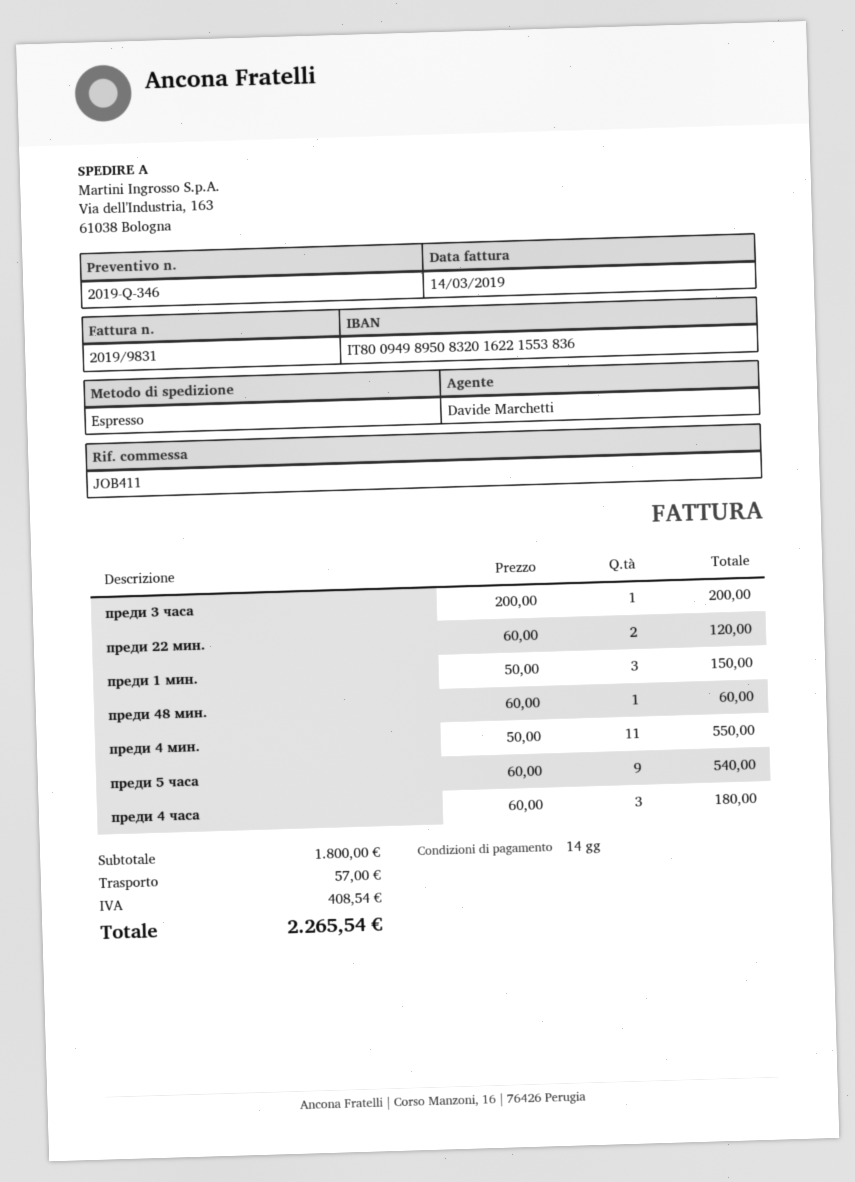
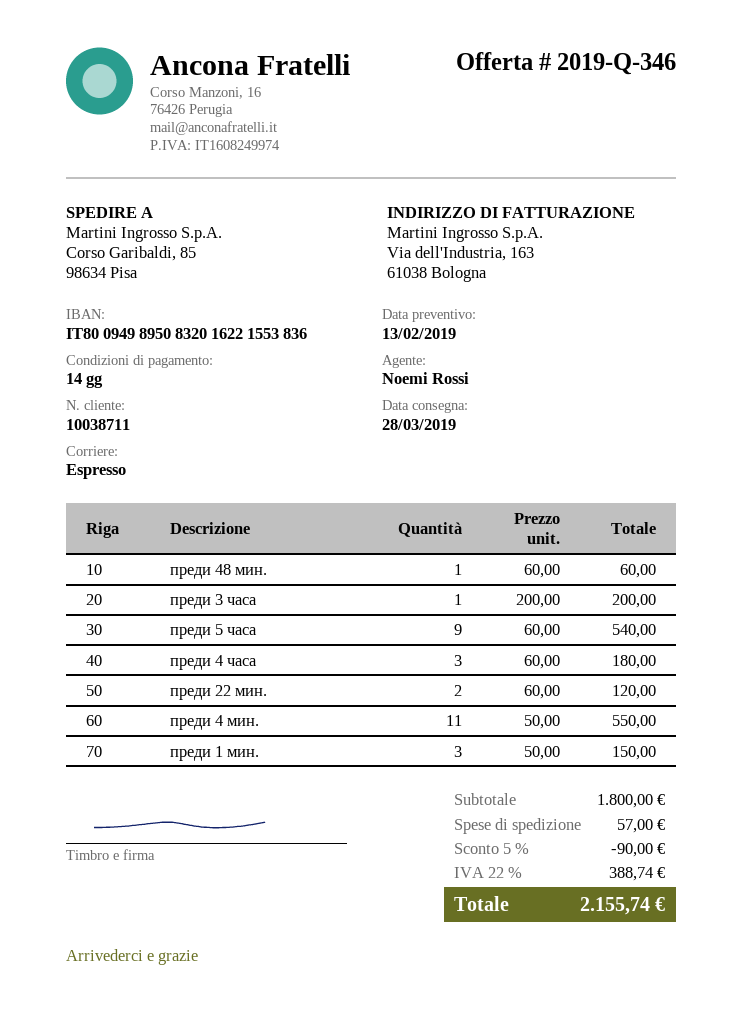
sales rep: Davide Marchetti -> Noemi Rossi
ship to: Via dell'Industria, 163, 61038 Bologna -> Corso Garibaldi, 85, 98634 Pisa
discount: none -> 5% = 90.00
tax: 408.54 -> 388.74
total: 2265.54 -> 2155.74

